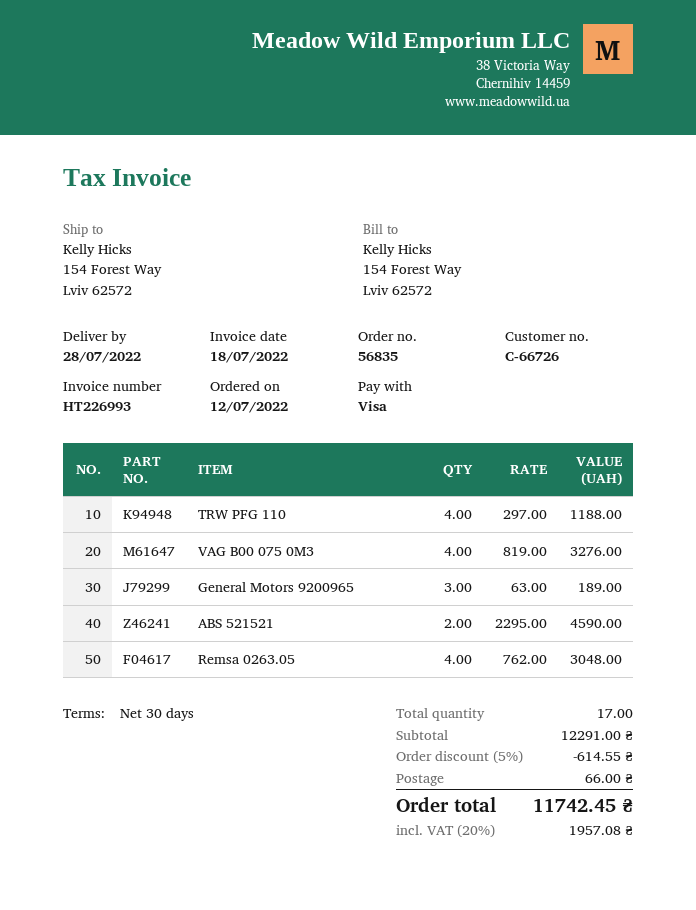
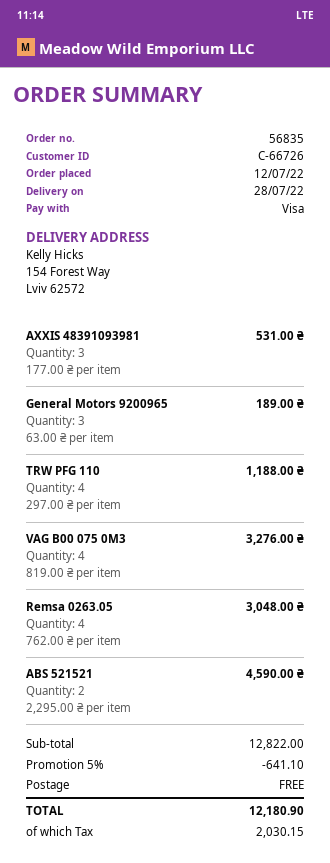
AXXIS 48391093981: none -> 3 x 177.00 = 531.00
subtotal: 12291.00 -> 12822.00
discount: 5% = 614.55 -> 5% = 641.10
shipping: 66.00 -> 0.00
tax: 1957.08 -> 2030.15
total: 11742.45 -> 12180.90

